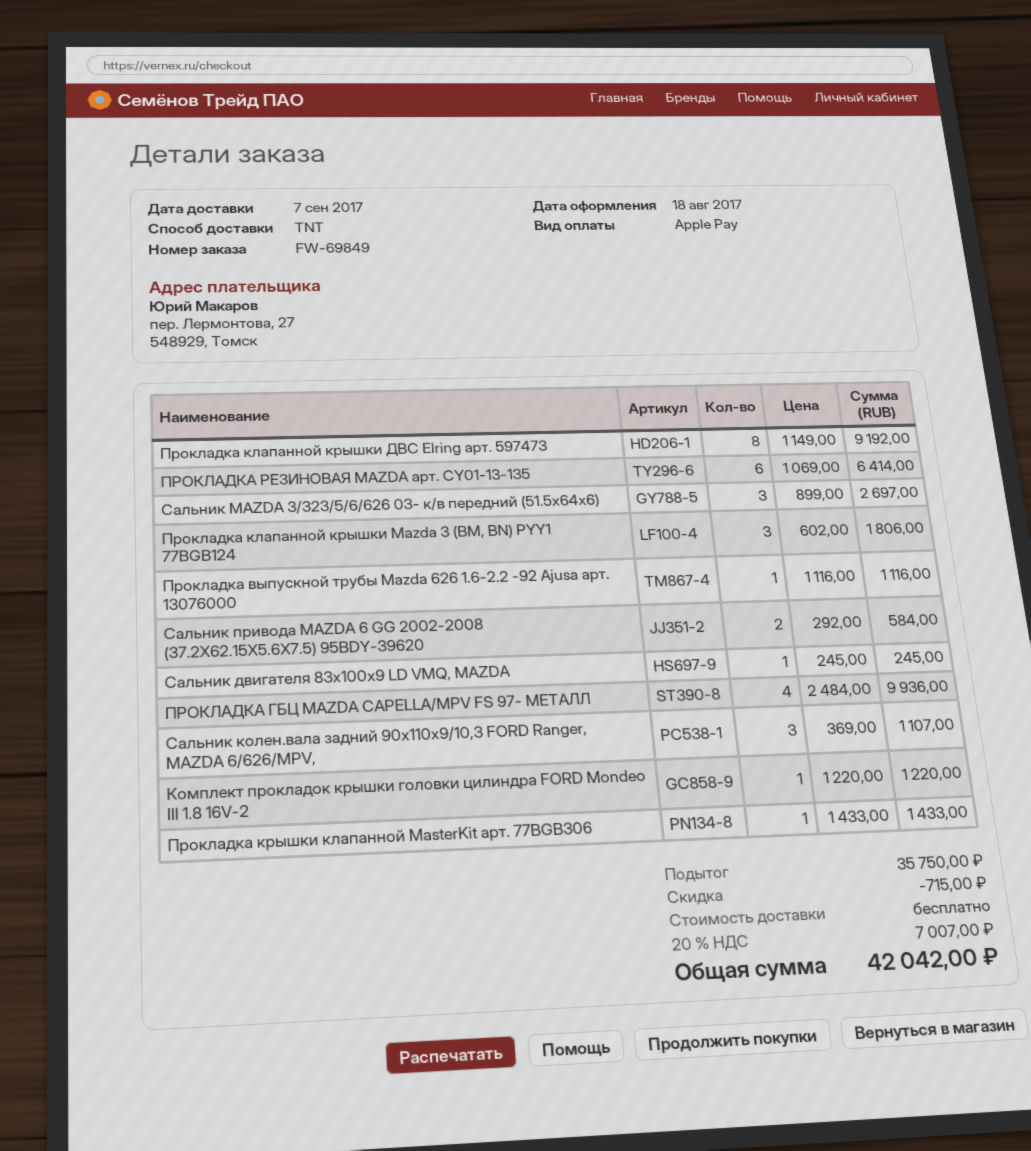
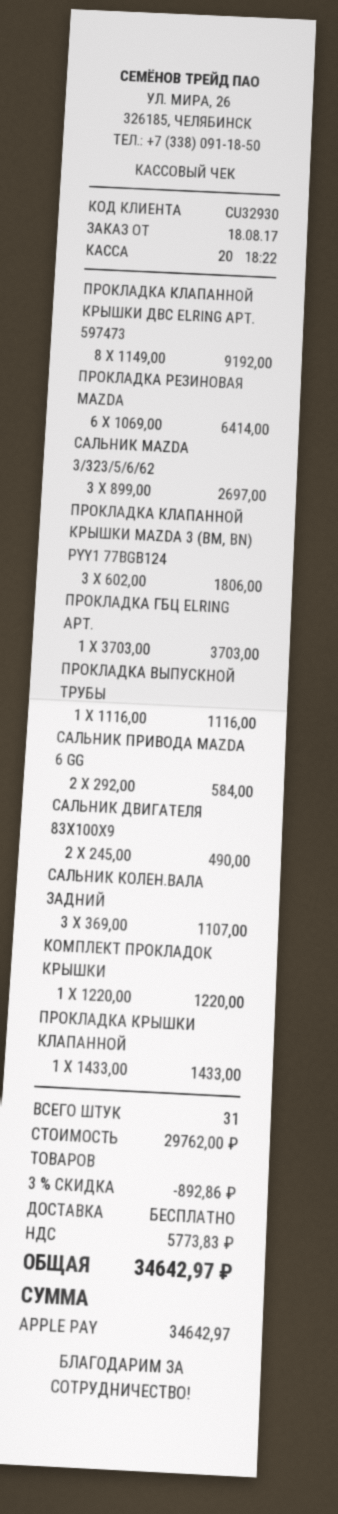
Сальник двигателя 83x100x9 LD VMQ, MAZDA: 1 x 245.00 = 245.00 -> 2 x 245.00 = 490.00
ПРОКЛАДКА ГБЦ MAZDA CAPELLA/MPV FS 97- МЕТАЛЛ: 4 x 2484.00 = 9936.00 -> none
ПРОКЛАДКА ГБЦ ELRING АРТ.: none -> 1 x 3703.00 = 3703.00
subtotal: 35750.00 -> 29762.00
discount: 715.00 -> 892.86
tax: 7007.00 -> 5773.83
total: 42042.00 -> 34642.97

